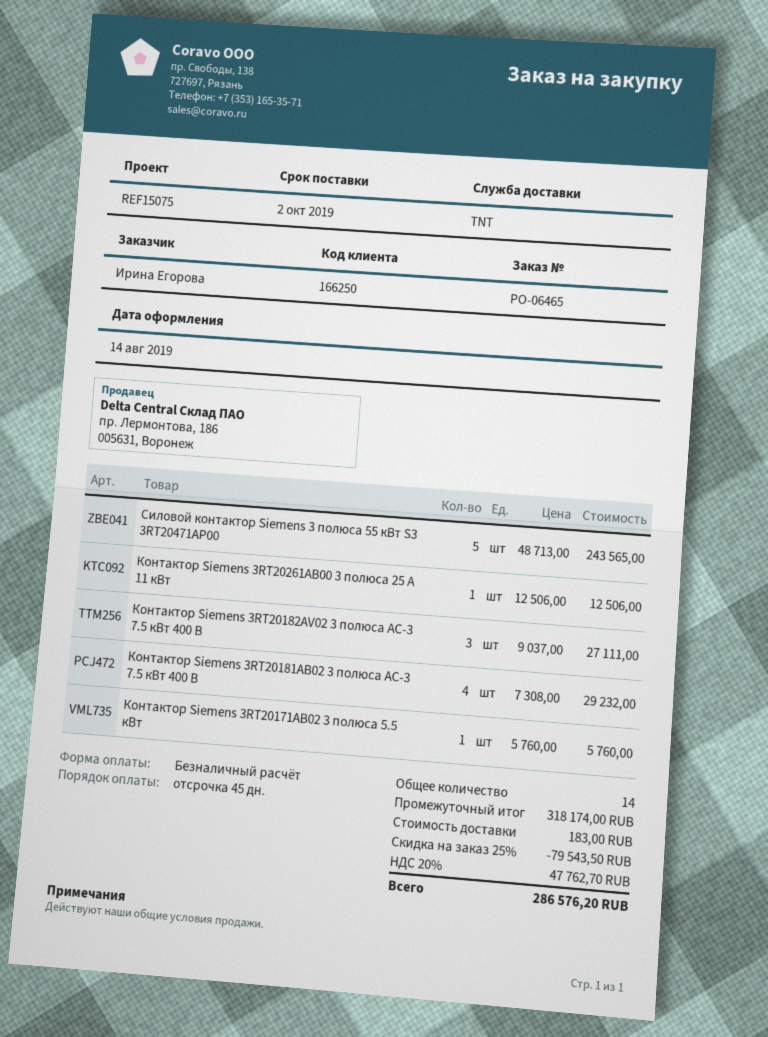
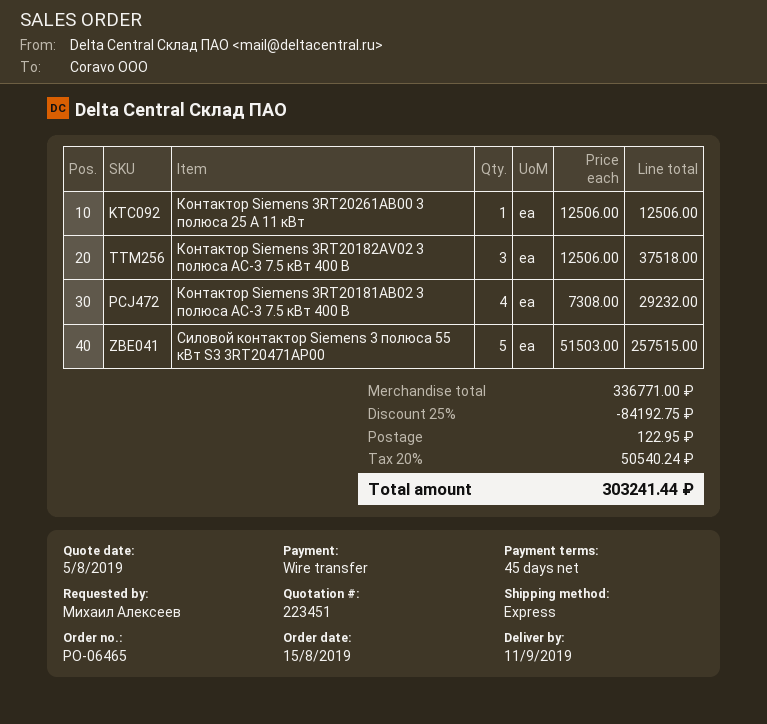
order date: 2019-08-14 -> 2019-08-15
delivery date: 2019-10-02 -> 2019-09-11
ordered by: Ирина Егорова -> Михаил Алексеев
shipping method: TNT -> express
Силовой контактор Siemens 3 полюса 55 кВт S3 3RT20471AP00: 5 x 48713.00 = 243565.00 -> 5 x 51503.00 = 257515.00
Контактор Siemens 3RT20182AV02 3 полюса AC-3 7.5 кВт 400 В: 3 x 9037.00 = 27111.00 -> 3 x 12506.00 = 37518.00
Контактор Siemens 3RT20171AB02 3 полюса 5.5 кВт: 1 x 5760.00 = 5760.00 -> none
subtotal: 318174.00 -> 336771.00
discount: 25% = 79543.50 -> 25% = 84192.75
shipping: 183.00 -> 122.95
tax: 20% = 47762.70 -> 20% = 50540.24
total: 286576.20 -> 303241.44

